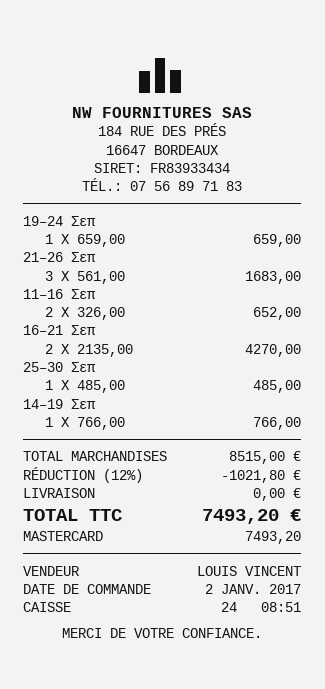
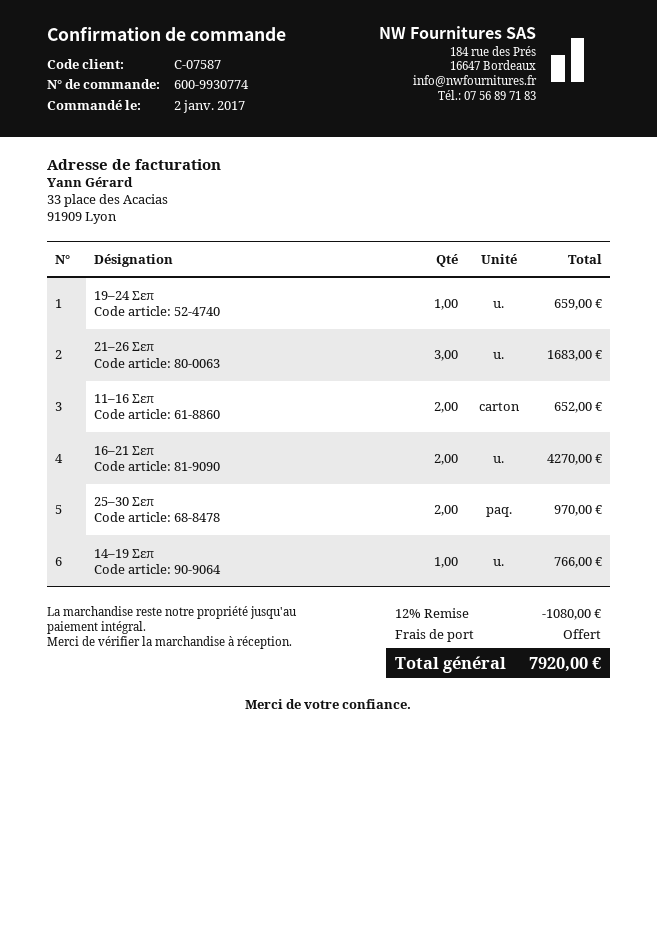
25–30 Σεπ: 1 for 485.00 -> 2 for 970.00
discount: 12% = 1021.80 -> 12% = 1080.00
total: 7493.20 -> 7920.00

